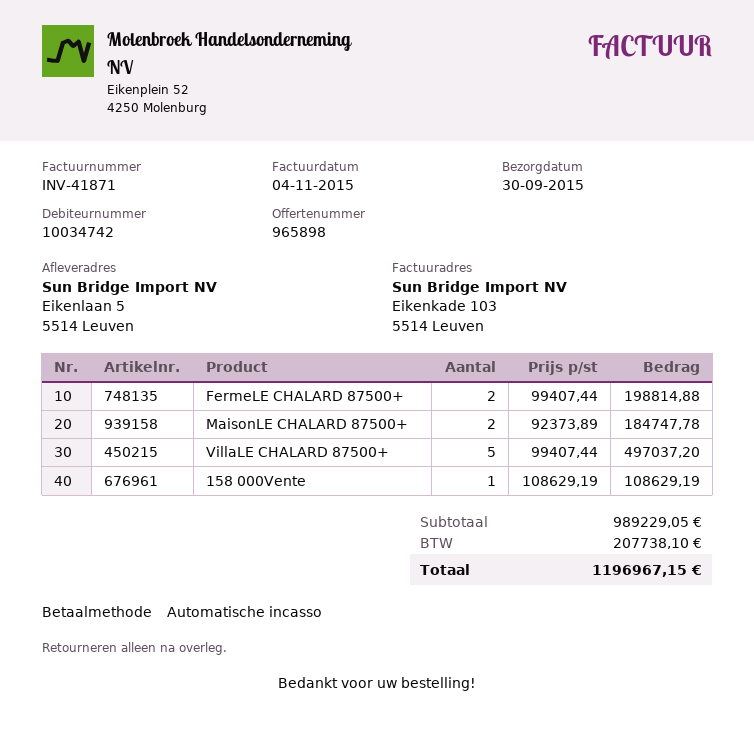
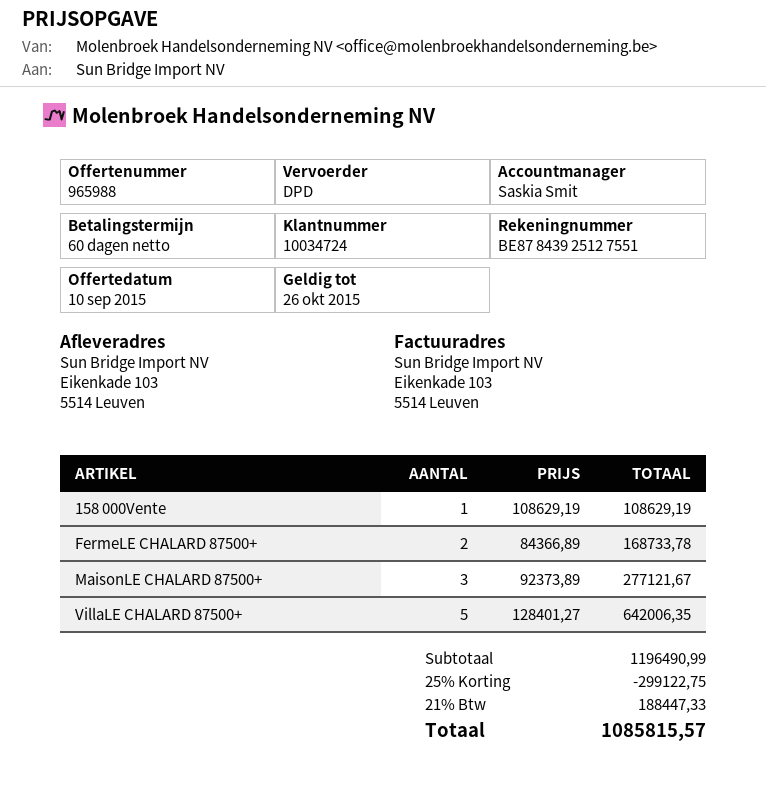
quote number: 965898 -> 965988
customer number: 10034742 -> 10034724
ship to: Eikenlaan 5, 5514 Leuven -> Eikenkade 103, 5514 Leuven
FermeLE CHALARD 87500+: 2 x 99407.44 = 198814.88 -> 2 x 84366.89 = 168733.78
MaisonLE CHALARD 87500+: 2 x 92373.89 = 184747.78 -> 3 x 92373.89 = 277121.67
VillaLE CHALARD 87500+: 5 x 99407.44 = 497037.20 -> 5 x 128401.27 = 642006.35
subtotal: 989229.05 -> 1196490.99
discount: none -> 25% = 299122.75
tax: 207738.10 -> 188447.33
total: 1196967.15 -> 1085815.57

